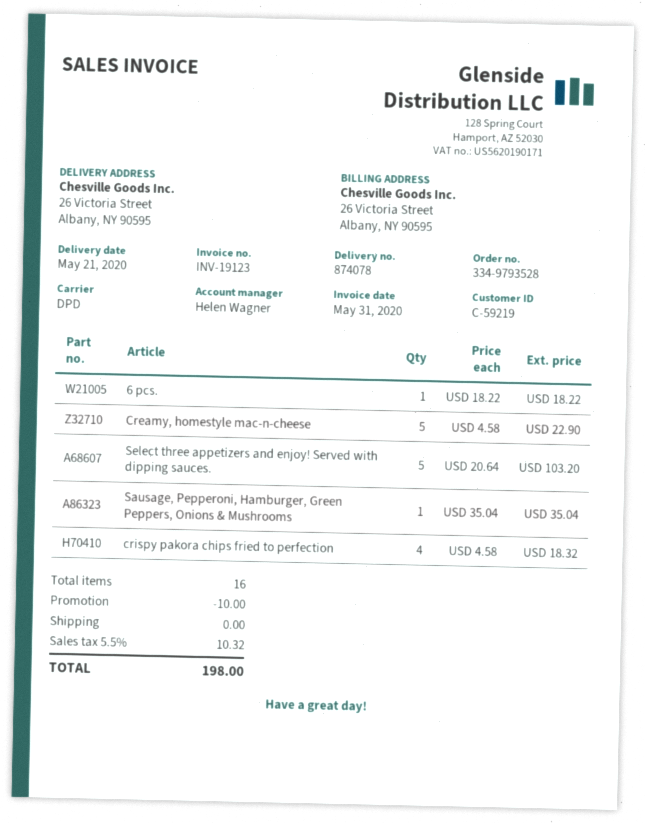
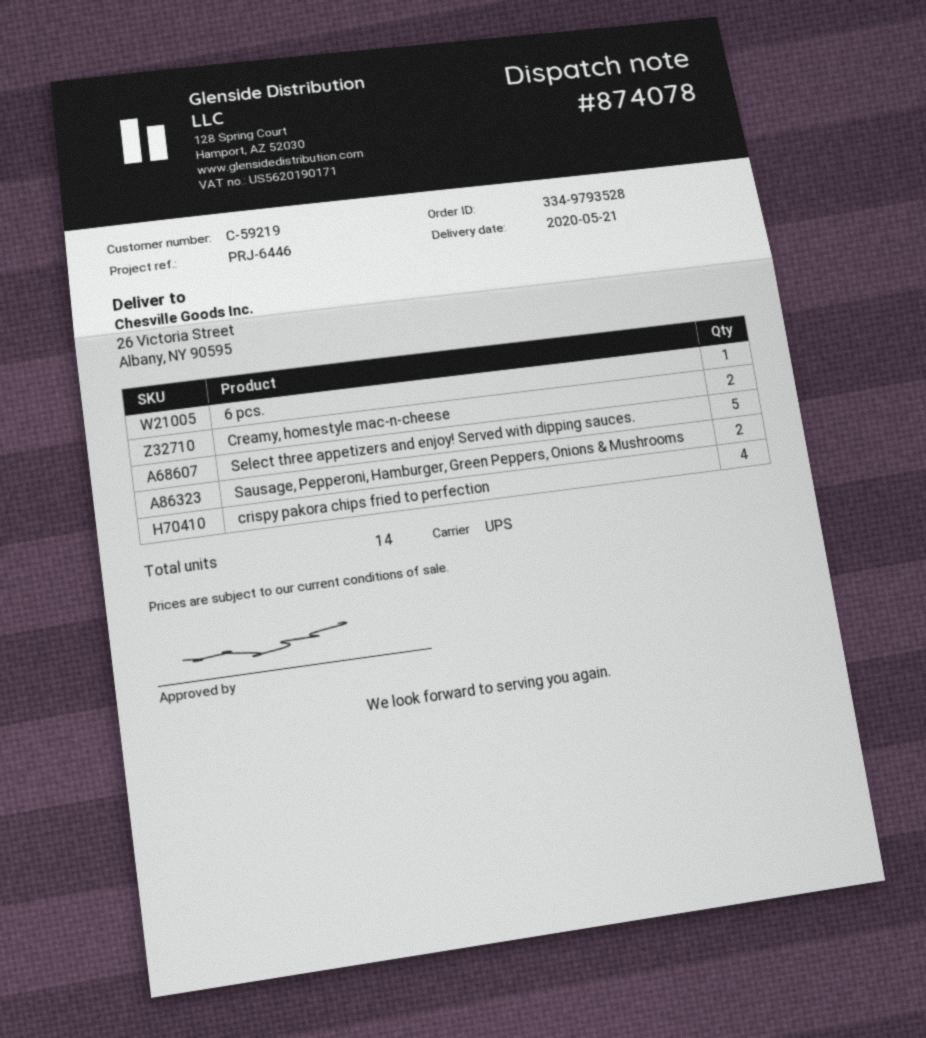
shipping method: DPD -> UPS
Creamy, homestyle mac-n-cheese: 5 -> 2
Sausage, Pepperoni, Hamburger, Green Peppers, Onions & Mushrooms: 1 -> 2
total quantity: 16 -> 14

